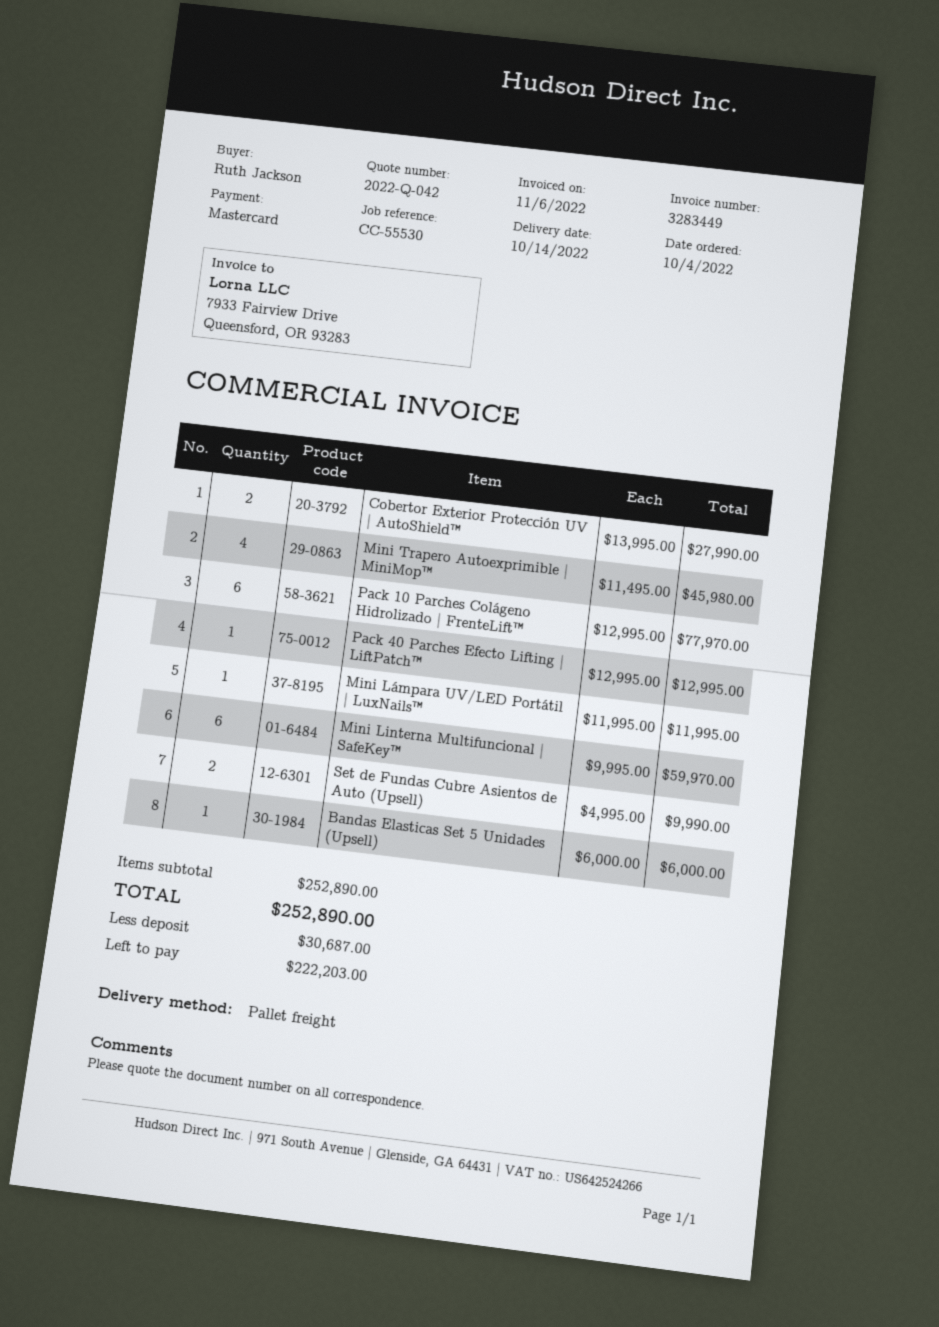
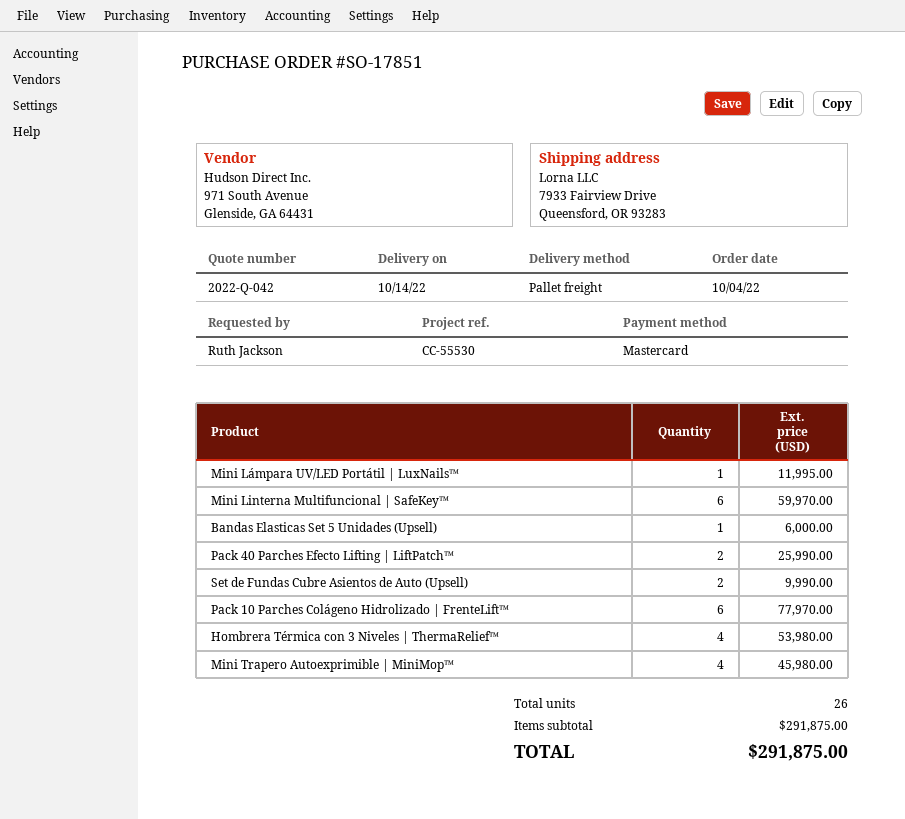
Cobertor Exterior Protección UV | AutoShield™: 2 for 27990.00 -> none
Pack 40 Parches Efecto Lifting | LiftPatch™: 1 for 12995.00 -> 2 for 25990.00
Hombrera Térmica con 3 Niveles | ThermaRelief™: none -> 4 for 53980.00
subtotal: 252890.00 -> 291875.00
total: 252890.00 -> 291875.00

